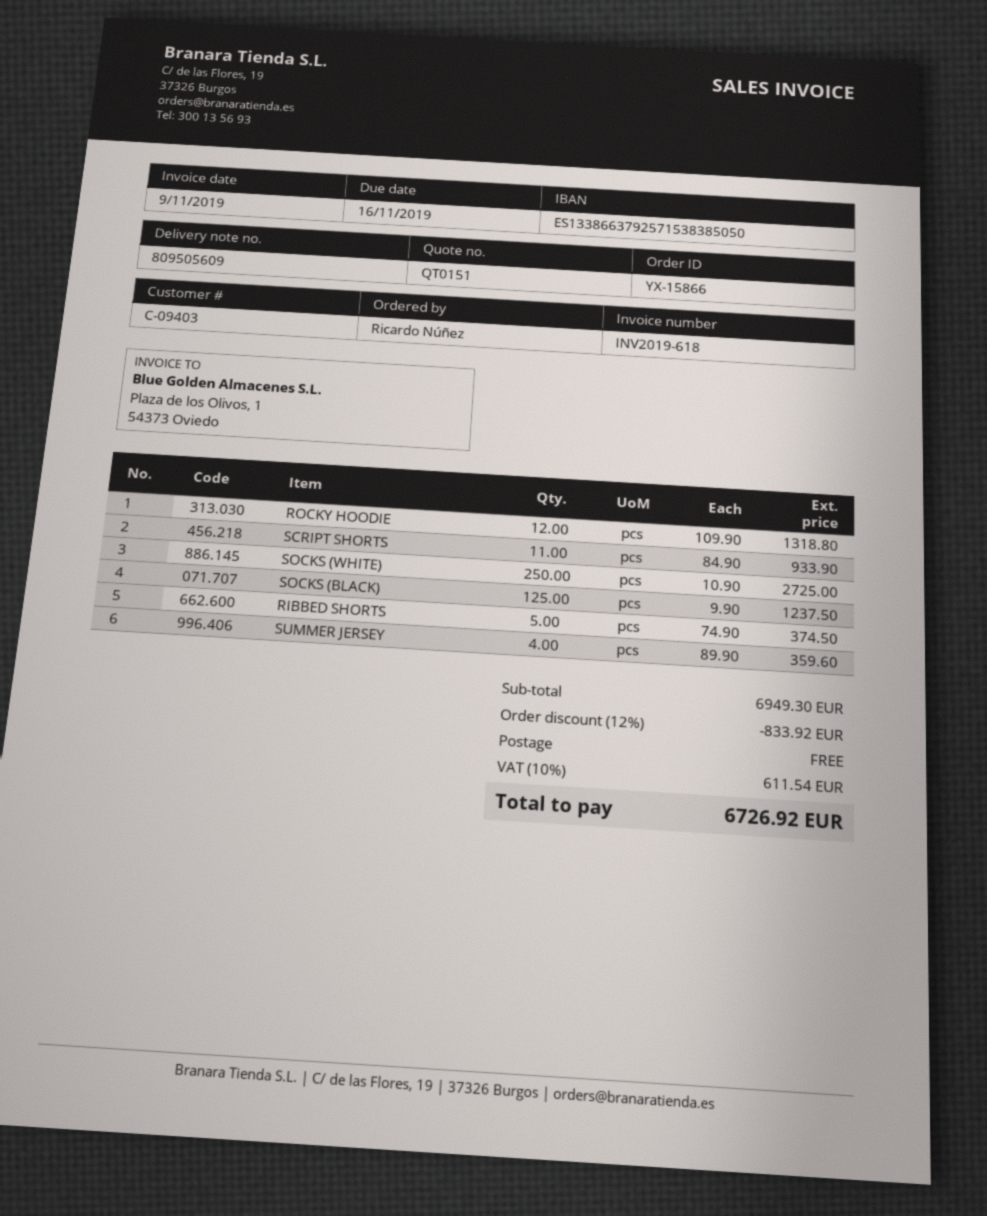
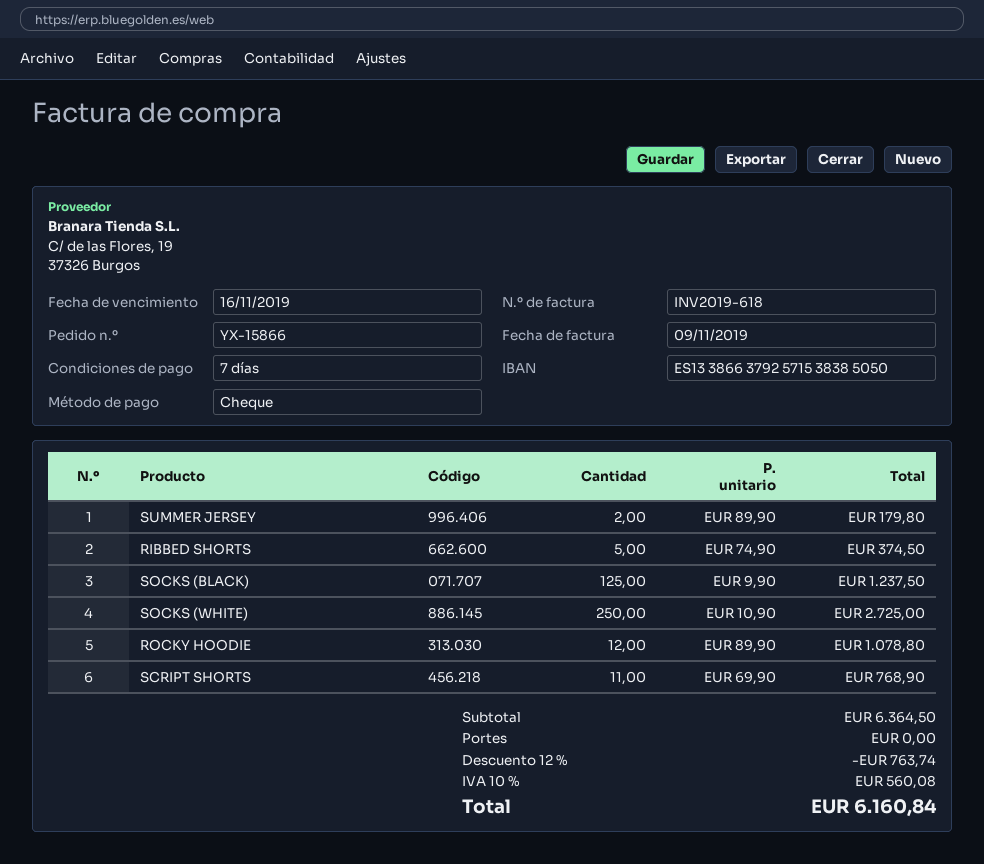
ROCKY HOODIE: 12 x 109.90 = 1318.80 -> 12 x 89.90 = 1078.80
SCRIPT SHORTS: 11 x 84.90 = 933.90 -> 11 x 69.90 = 768.90
SUMMER JERSEY: 4 x 89.90 = 359.60 -> 2 x 89.90 = 179.80
subtotal: 6949.30 -> 6364.50
discount: 12% = 833.92 -> 12% = 763.74
tax: 10% = 611.54 -> 10% = 560.08
total: 6726.92 -> 6160.84

